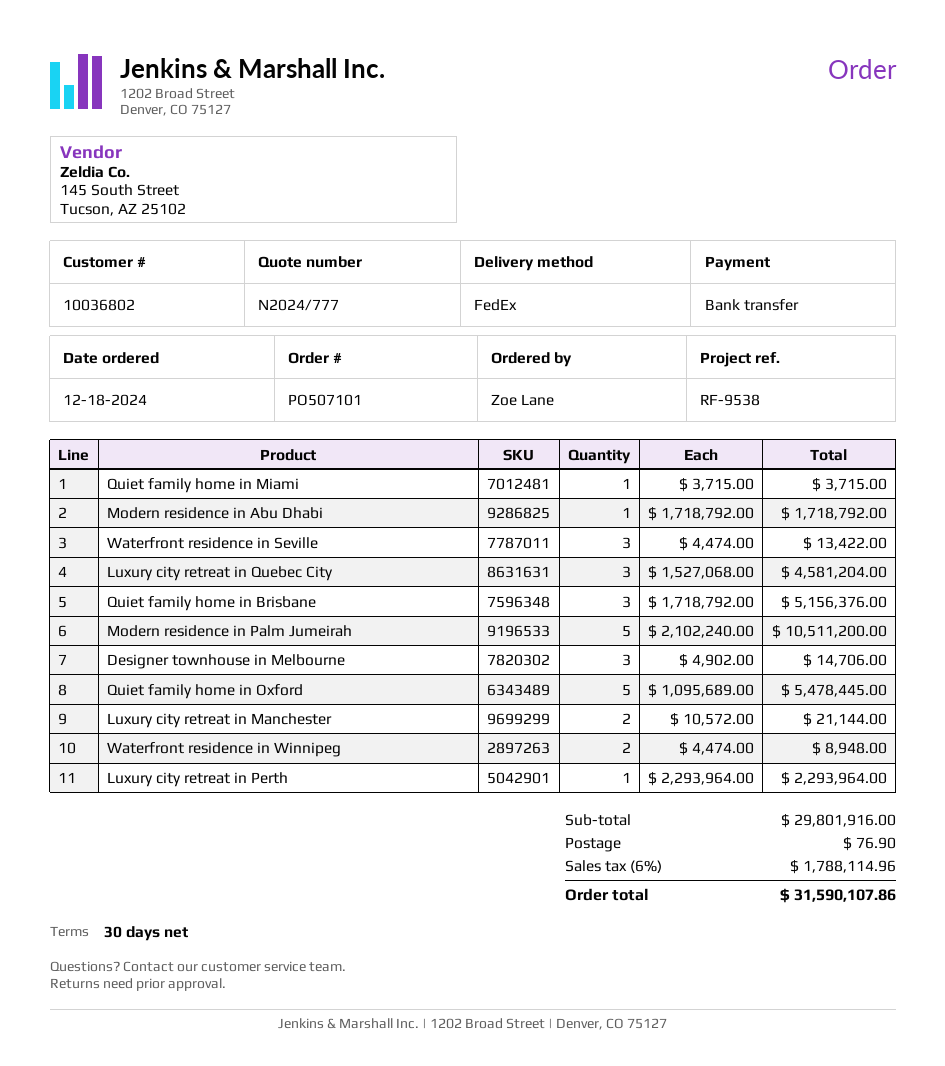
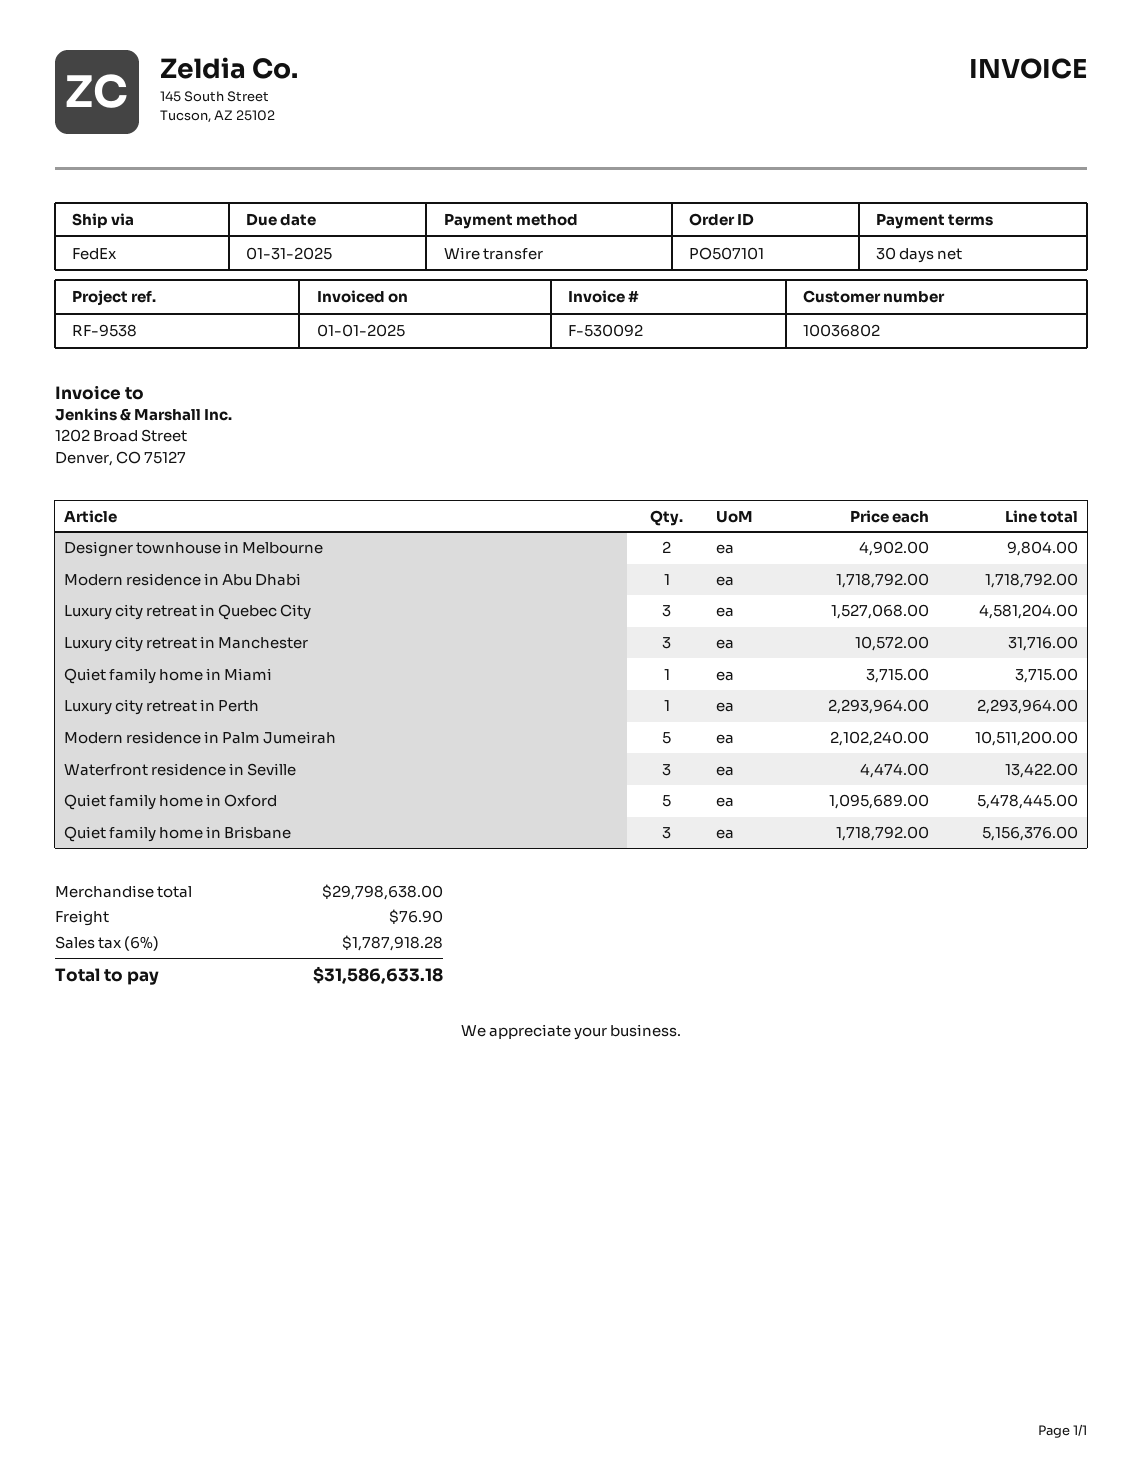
Designer townhouse in Melbourne: 3 x 4902.00 = 14706.00 -> 2 x 4902.00 = 9804.00
Luxury city retreat in Manchester: 2 x 10572.00 = 21144.00 -> 3 x 10572.00 = 31716.00
Waterfront residence in Winnipeg: 2 x 4474.00 = 8948.00 -> none
subtotal: 29801916.00 -> 29798638.00
tax: 6% = 1788114.96 -> 6% = 1787918.28
total: 31590107.86 -> 31586633.18

